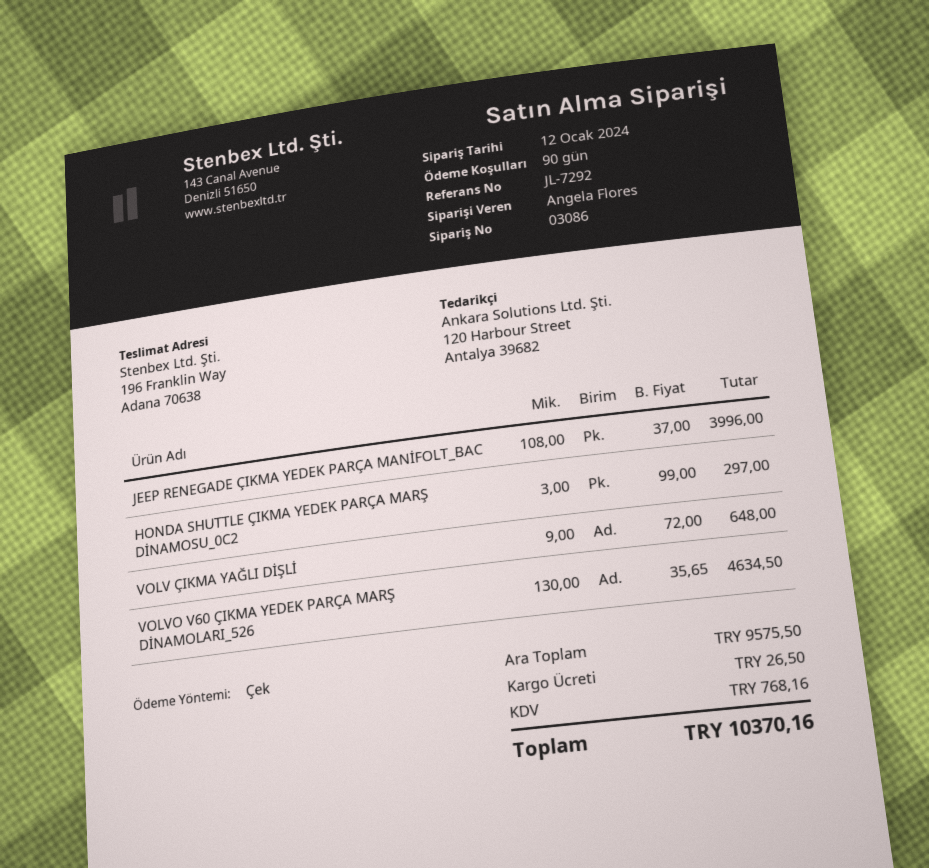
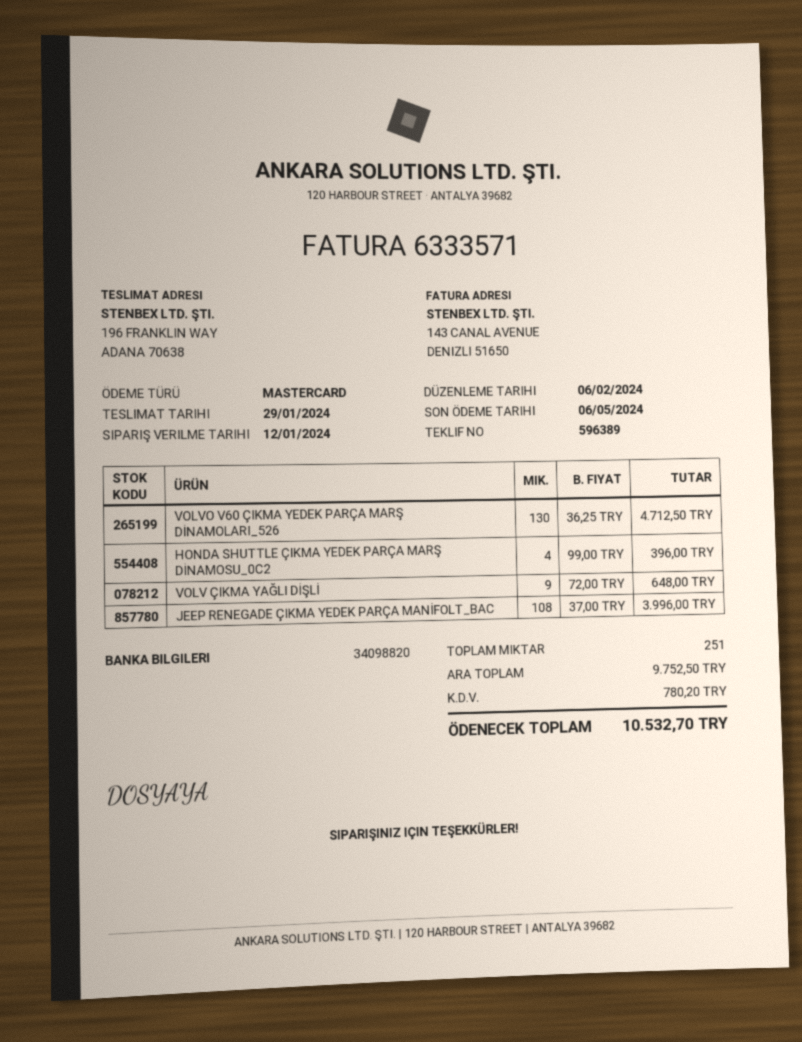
payment method: cheque -> Mastercard
HONDA SHUTTLE ÇIKMA YEDEK PARÇA MARŞ DİNAMOSU_0C2: 3 x 99.00 = 297.00 -> 4 x 99.00 = 396.00
VOLVO V60 ÇIKMA YEDEK PARÇA MARŞ DİNAMOLARI_526: 130 x 35.65 = 4634.50 -> 130 x 36.25 = 4712.50
subtotal: 9575.50 -> 9752.50
shipping: 26.50 -> none
tax: 768.16 -> 780.20
total: 10370.16 -> 10532.70

